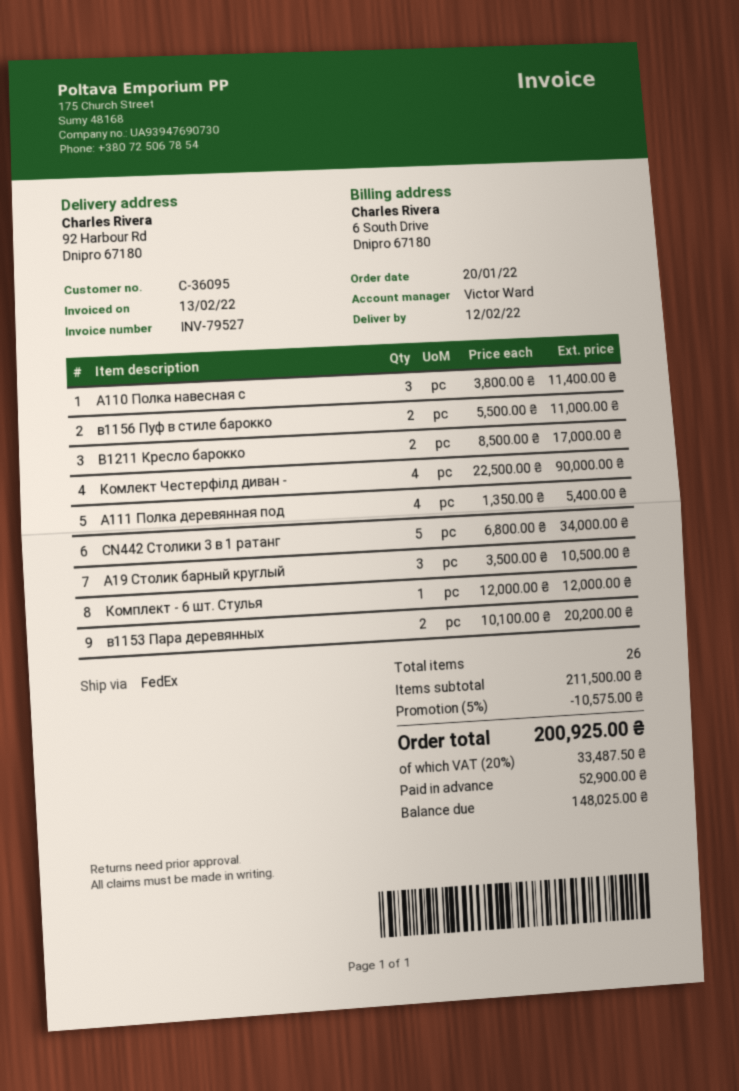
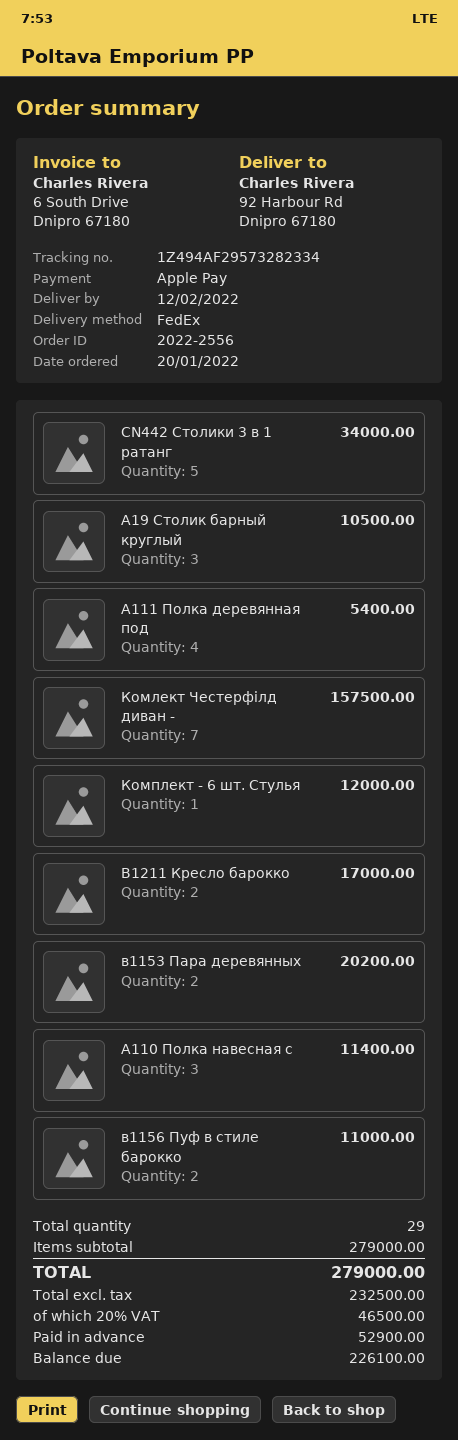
Комлект Честерфілд диван -: 4 for 90000.00 -> 7 for 157500.00
total quantity: 26 -> 29
subtotal: 211500.00 -> 279000.00
discount: 5% = 10575.00 -> none
tax: 20% = 33487.50 -> 20% = 46500.00
total: 200925.00 -> 279000.00
balance: 148025.00 -> 226100.00

